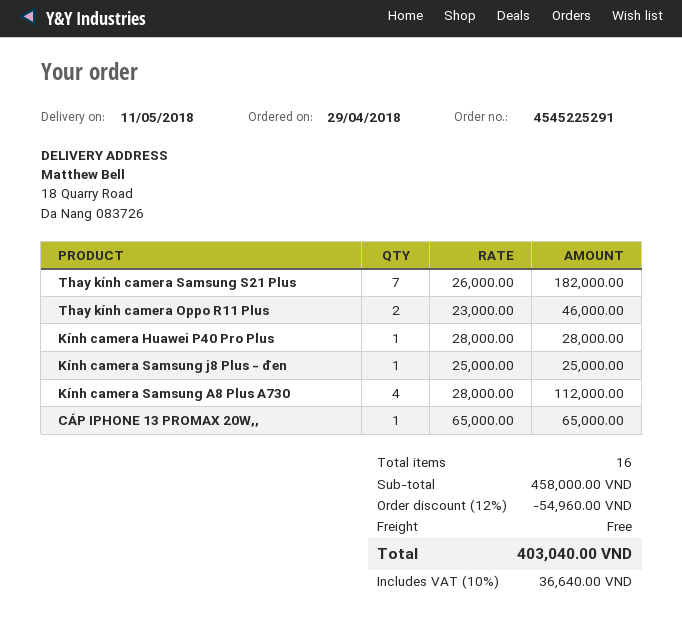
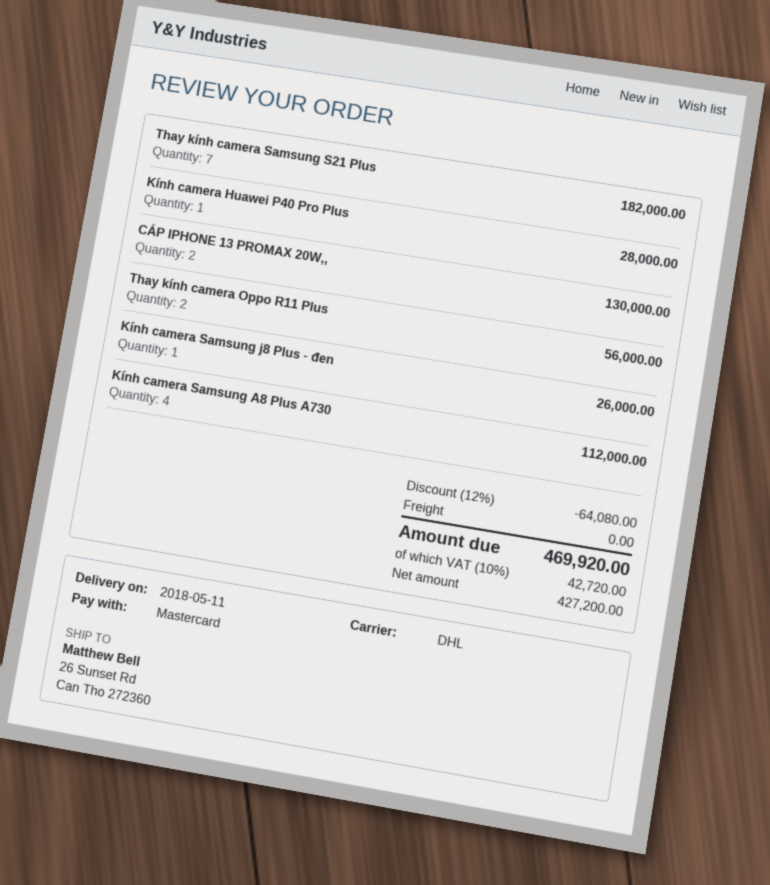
ship to: 18 Quarry Road, Da Nang 083726 -> 26 Sunset Rd, Can Tho 272360
Thay kính camera Oppo R11 Plus: 2 for 46000.00 -> 2 for 56000.00
Kính camera Samsung j8 Plus - đen: 1 for 25000.00 -> 1 for 26000.00
CÁP IPHONE 13 PROMAX 20W,,: 1 for 65000.00 -> 2 for 130000.00
discount: 12% = 54960.00 -> 12% = 64080.00
tax: 10% = 36640.00 -> 10% = 42720.00
total: 403040.00 -> 469920.00

